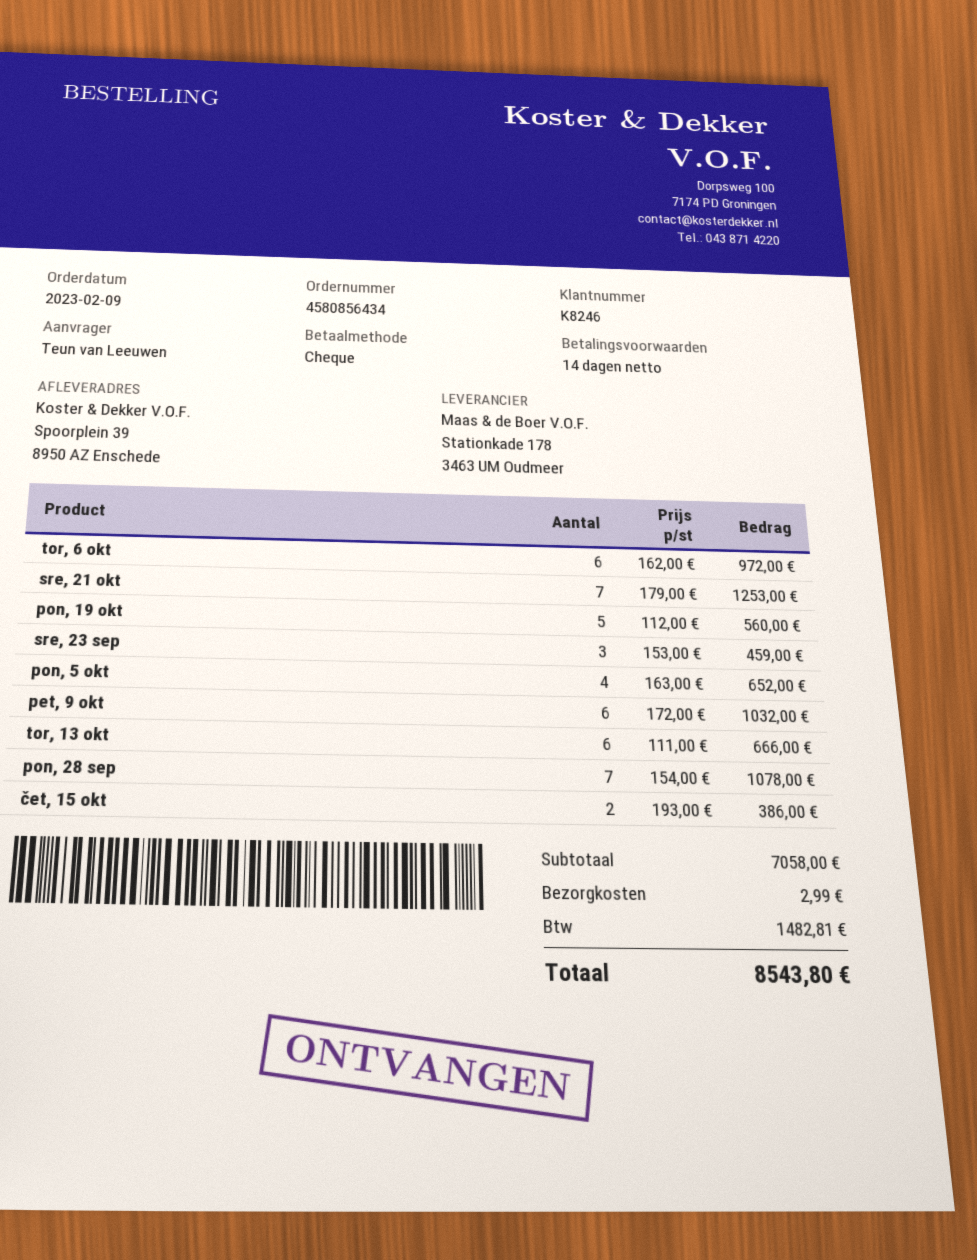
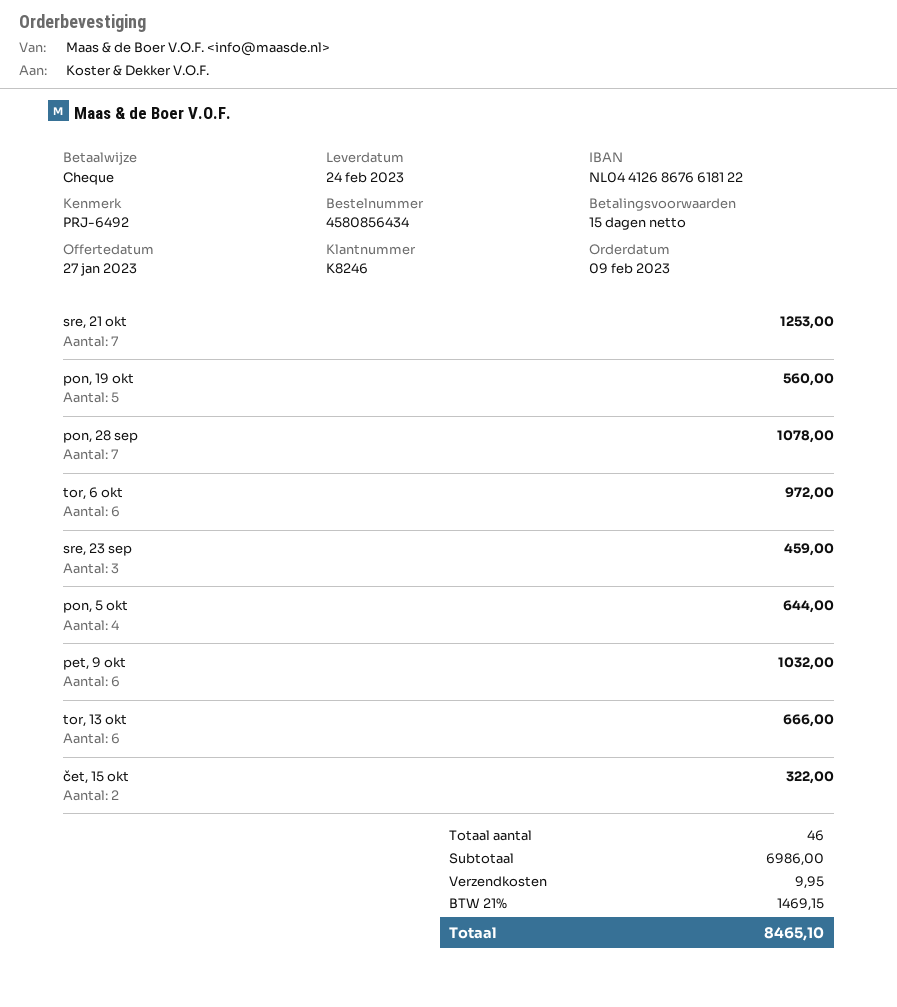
payment terms: 14 days -> 15 days
pon, 5 okt: 4 for 652.00 -> 4 for 644.00
čet, 15 okt: 2 for 386.00 -> 2 for 322.00
subtotal: 7058.00 -> 6986.00
shipping: 2.99 -> 9.95
tax: 1482.81 -> 1469.15
total: 8543.80 -> 8465.10

